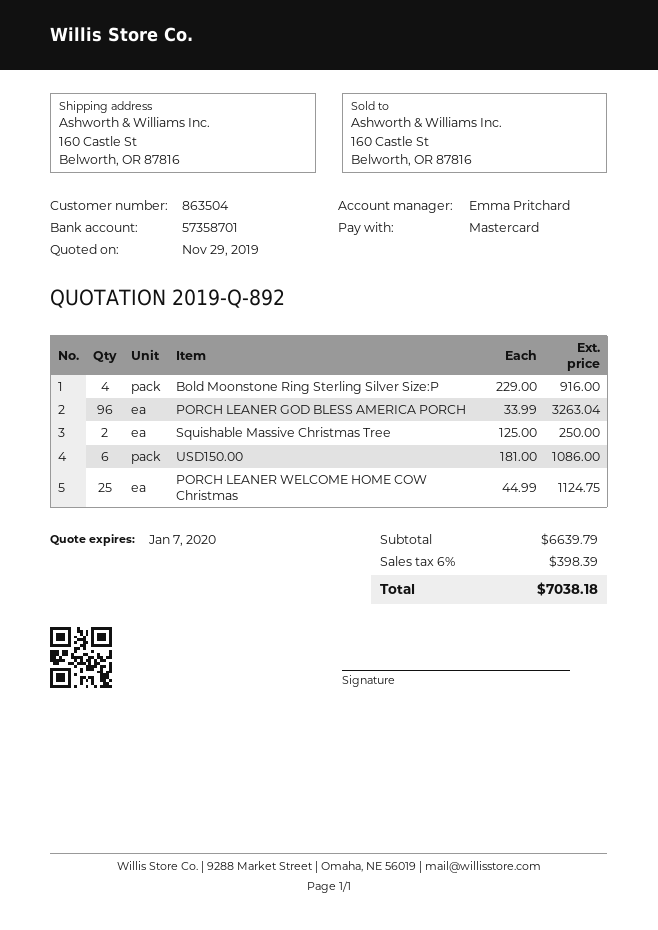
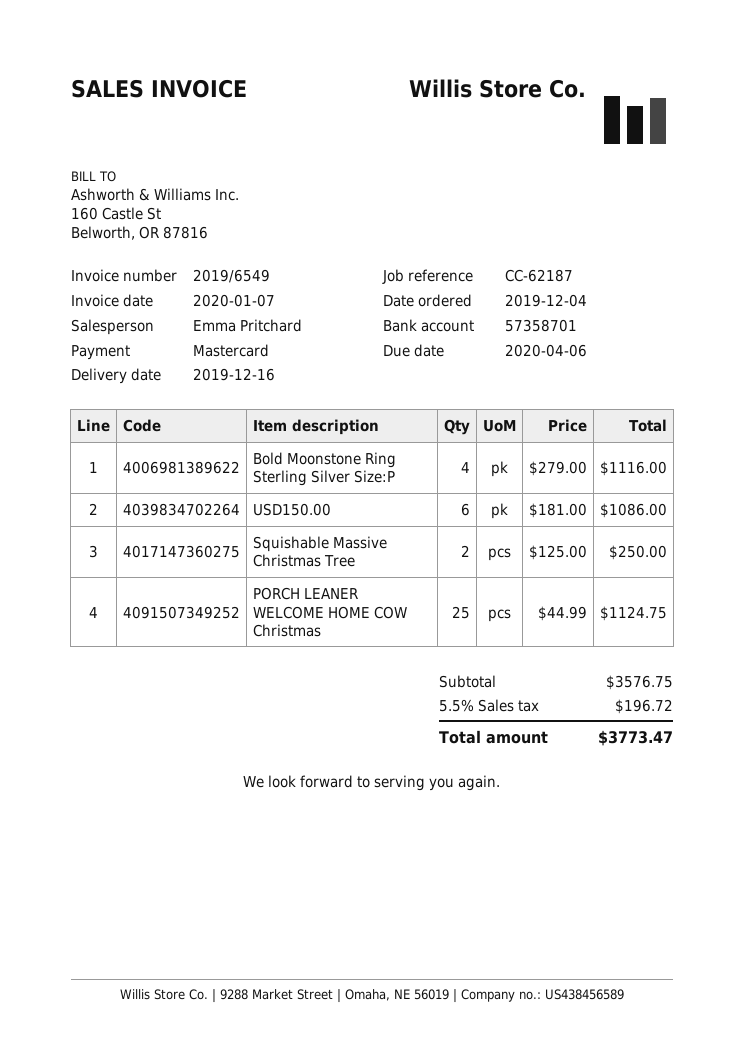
Bold Moonstone Ring Sterling Silver Size:P: 4 x 229.00 = 916.00 -> 4 x 279.00 = 1116.00
PORCH LEANER GOD BLESS AMERICA PORCH: 96 x 33.99 = 3263.04 -> none
subtotal: 6639.79 -> 3576.75
tax: 6% = 398.39 -> 5.5% = 196.72
total: 7038.18 -> 3773.47

